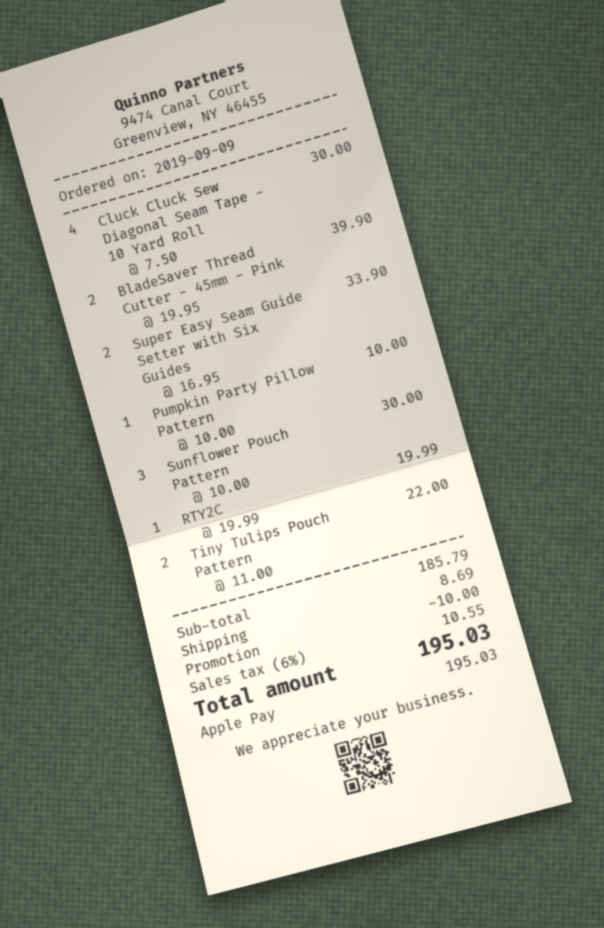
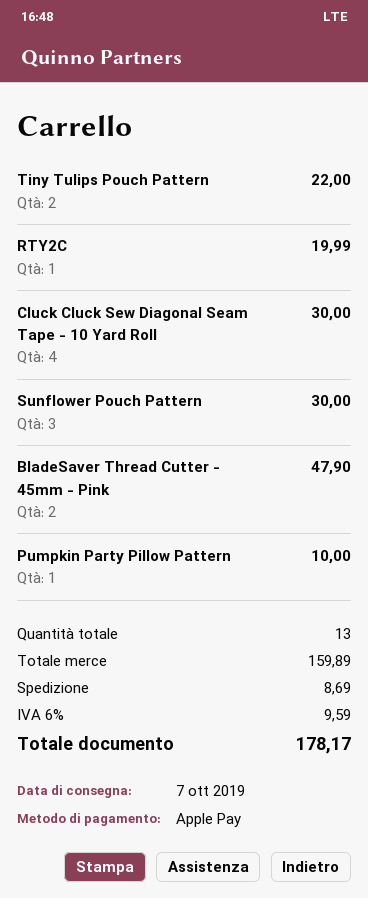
BladeSaver Thread Cutter - 45mm - Pink: 2 for 39.90 -> 2 for 47.90
Super Easy Seam Guide Setter with Six Guides: 2 for 33.90 -> none
subtotal: 185.79 -> 159.89
discount: 10.00 -> none
tax: 6% = 10.55 -> 6% = 9.59
total: 195.03 -> 178.17

